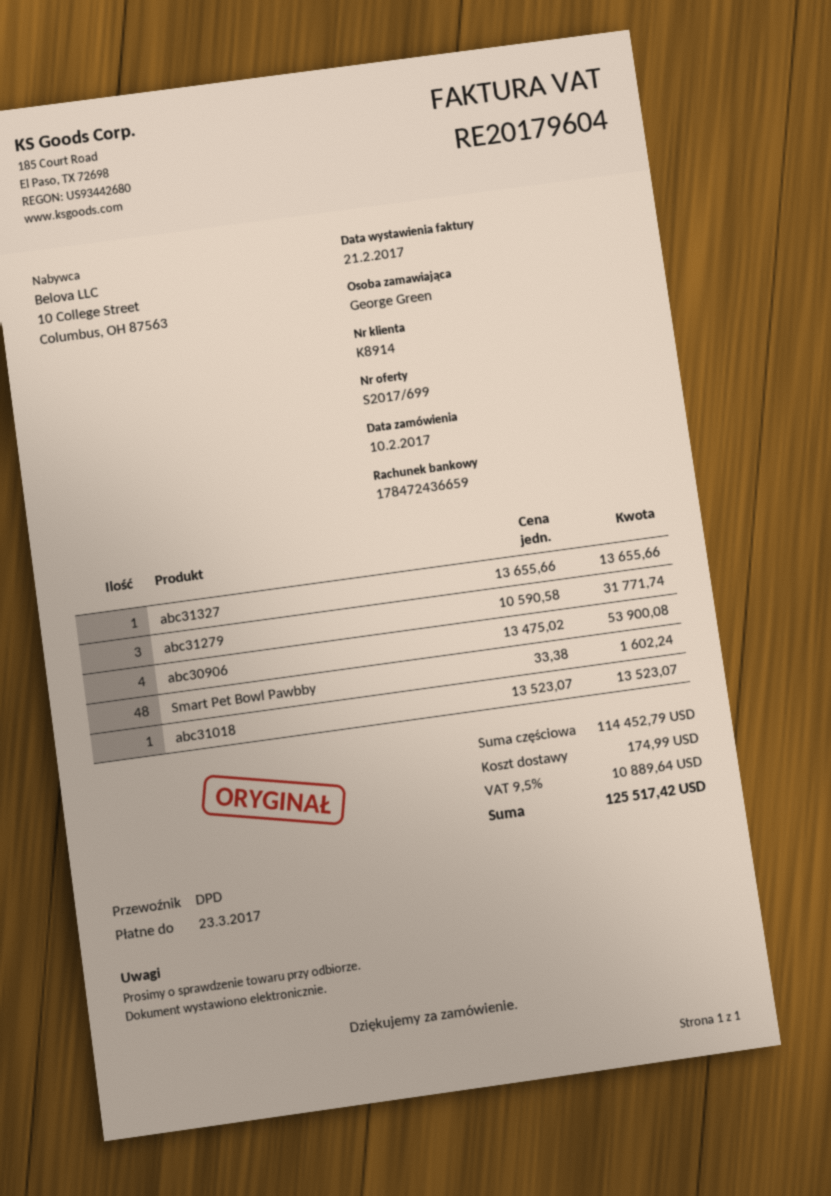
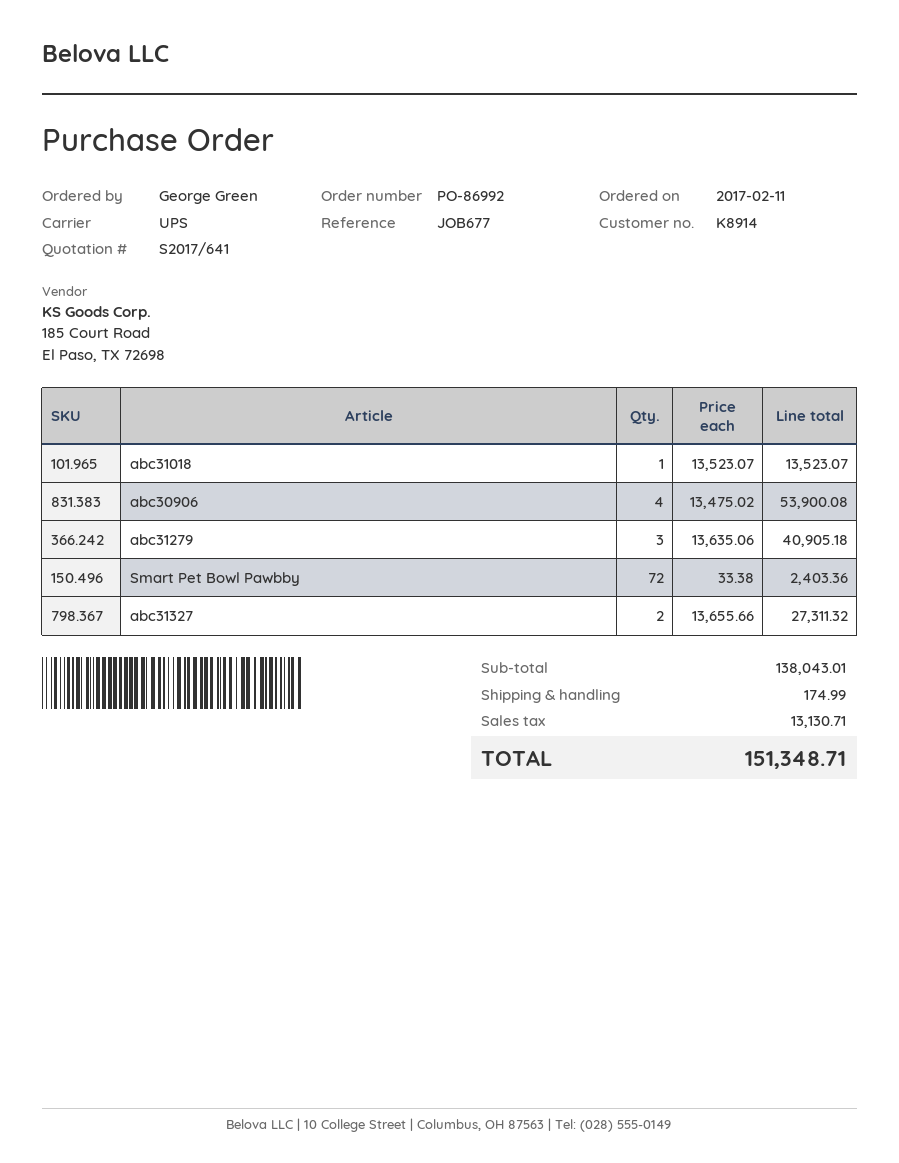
quote number: S2017/699 -> S2017/641
order date: 2017-02-10 -> 2017-02-11
shipping method: DPD -> UPS
abc31327: 1 x 13655.66 = 13655.66 -> 2 x 13655.66 = 27311.32
abc31279: 3 x 10590.58 = 31771.74 -> 3 x 13635.06 = 40905.18
Smart Pet Bowl Pawbby: 48 x 33.38 = 1602.24 -> 72 x 33.38 = 2403.36
subtotal: 114452.79 -> 138043.01
tax: 10889.64 -> 13130.71
total: 125517.42 -> 151348.71

